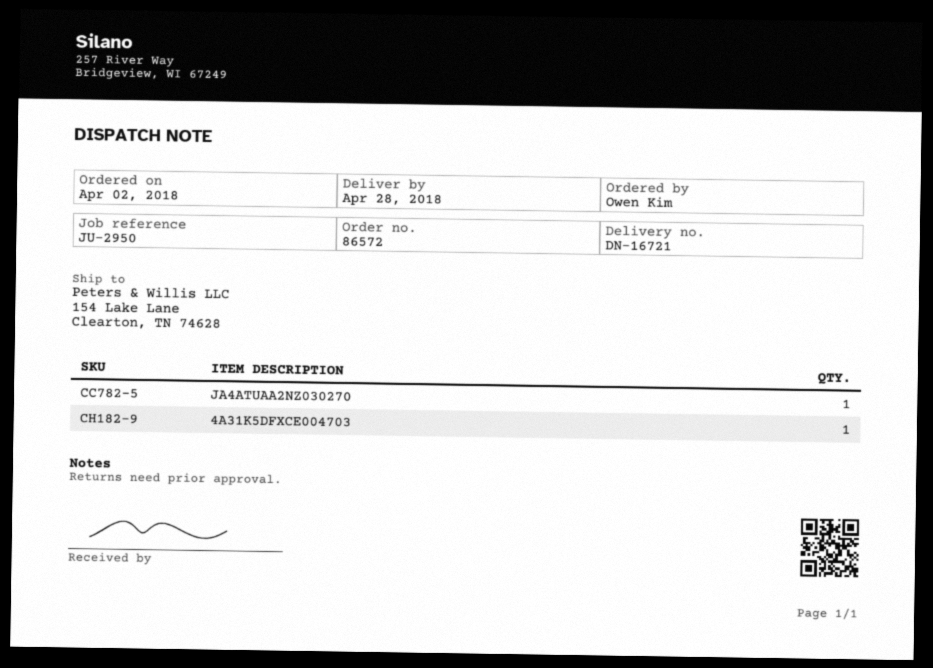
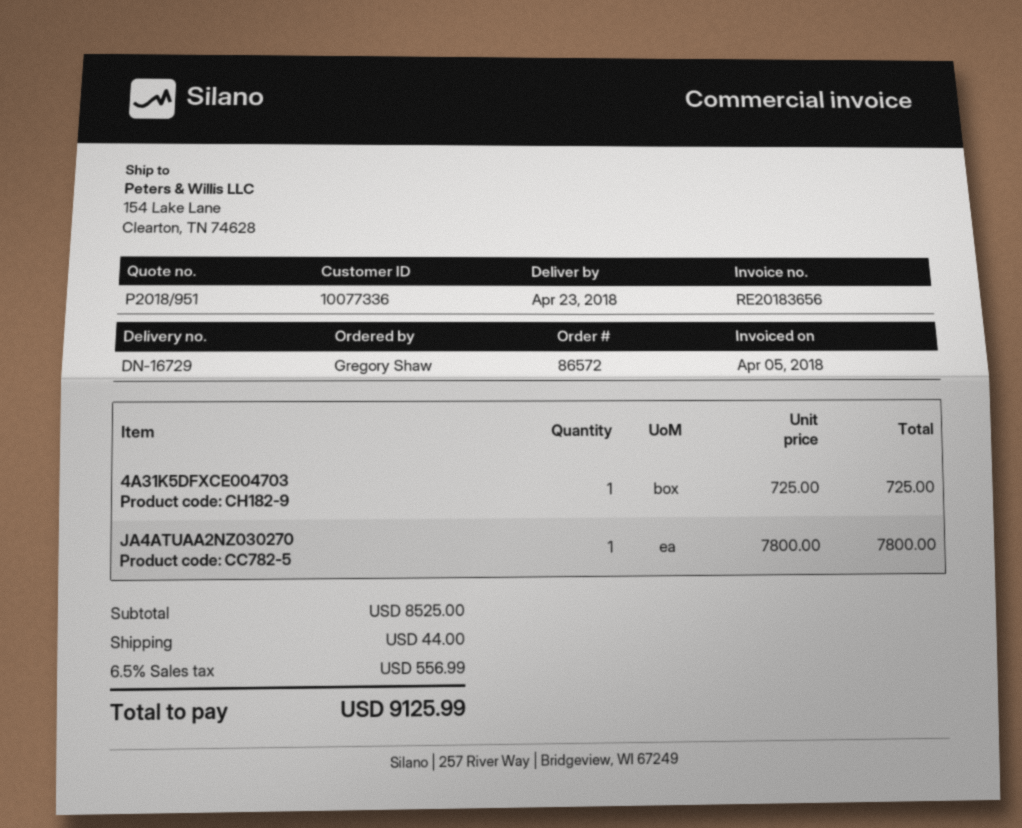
delivery note number: DN-16721 -> DN-16729
delivery date: 2018-04-28 -> 2018-04-23
ordered by: Owen Kim -> Gregory Shaw

